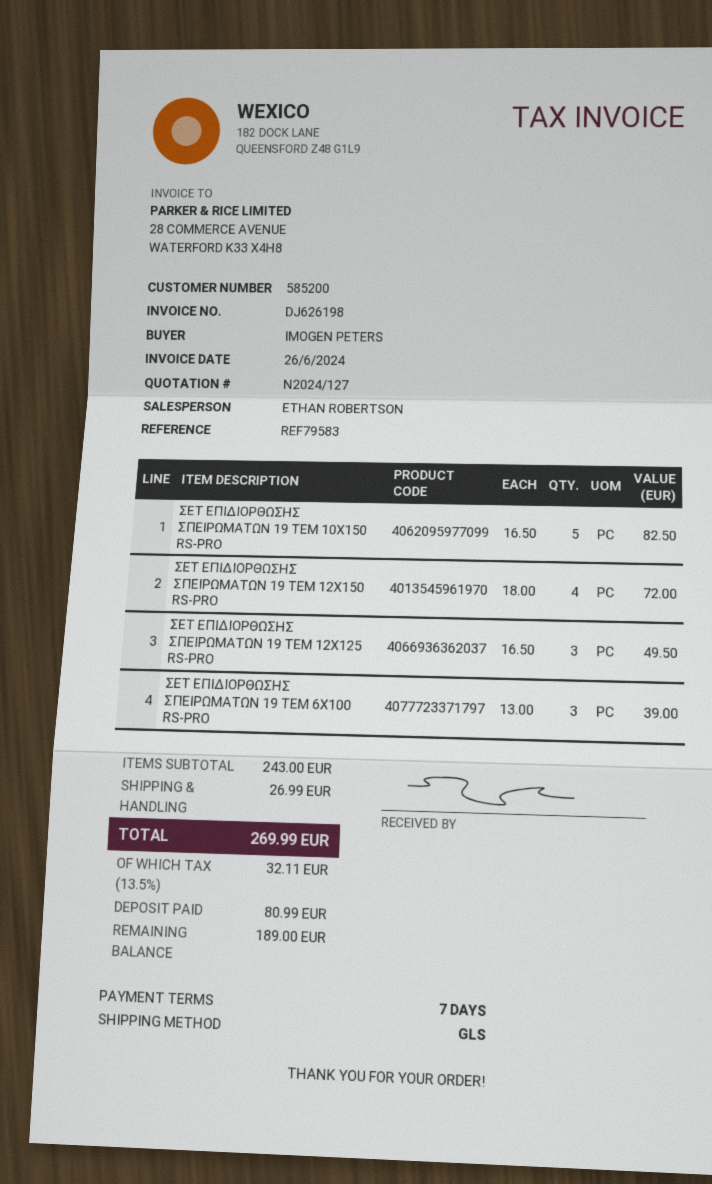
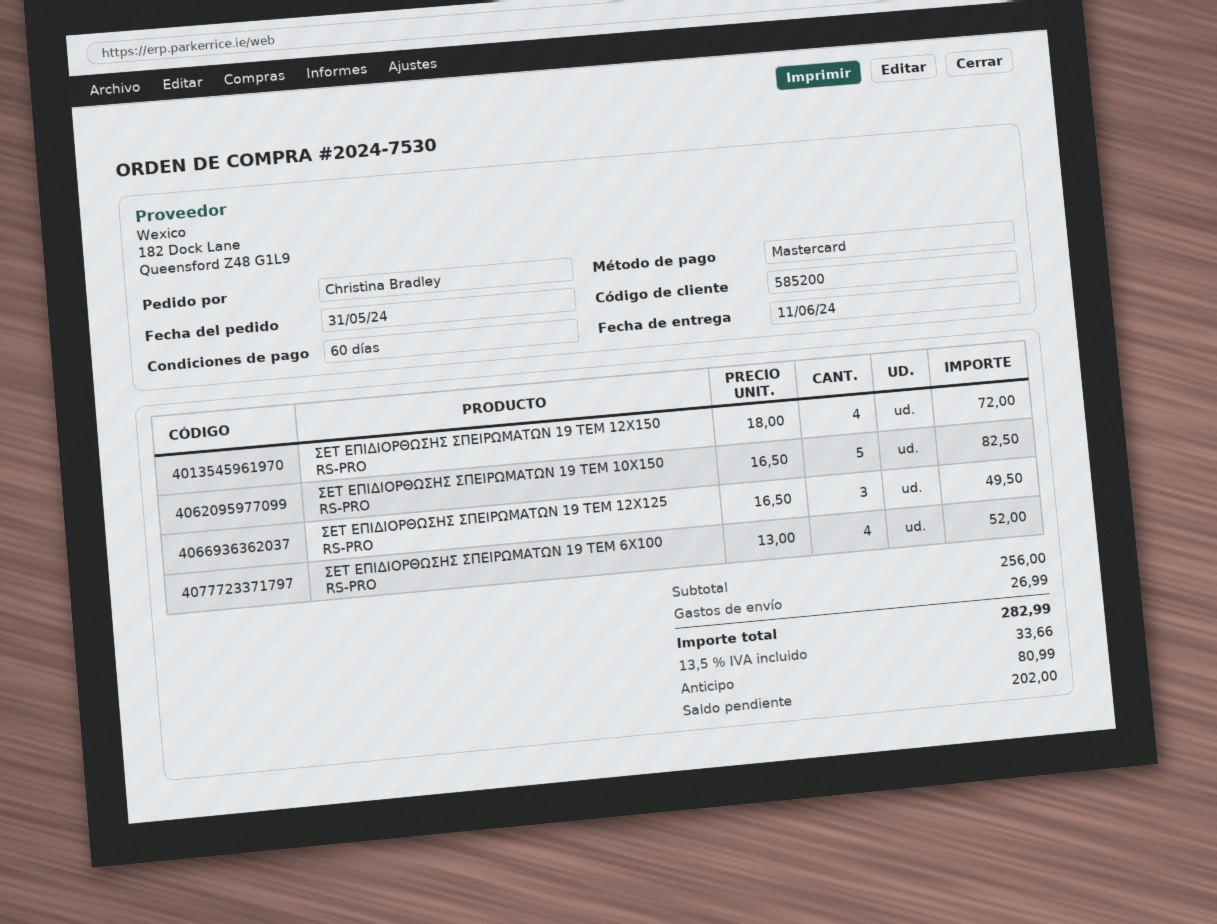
payment terms: 7 days -> 60 days
ordered by: IMOGEN PETERS -> Christina Bradley
ΣΕΤ ΕΠΙΔΙΟΡΘΩΣΗΣ ΣΠΕΙΡΩΜΑΤΩΝ 19 ΤΕΜ 6Χ100 RS-PRO: 3 x 13.00 = 39.00 -> 4 x 13.00 = 52.00
subtotal: 243.00 -> 256.00
tax: 13.5% = 32.11 -> 13.5% = 33.66
total: 269.99 -> 282.99
balance: 189.00 -> 202.00

